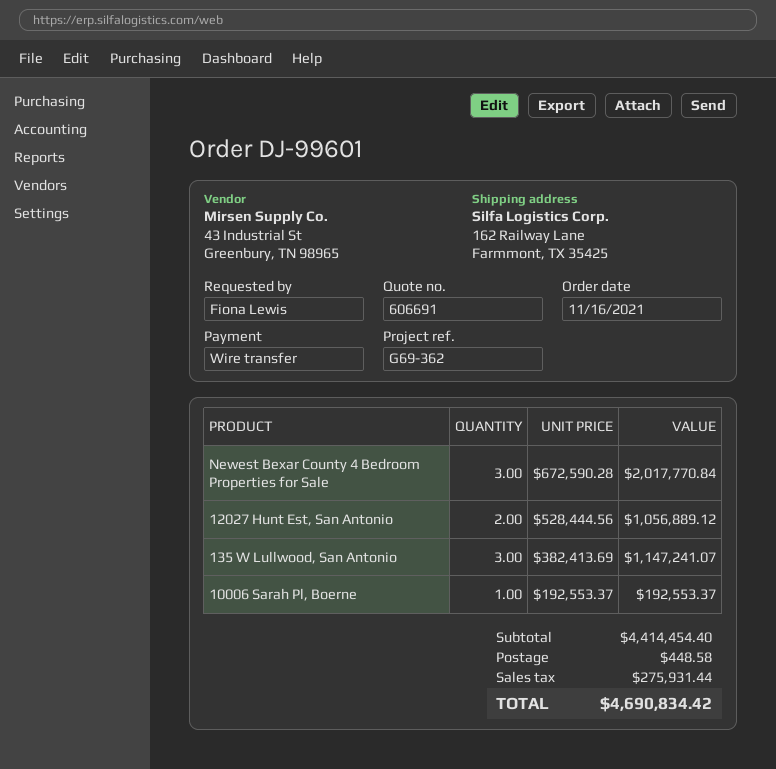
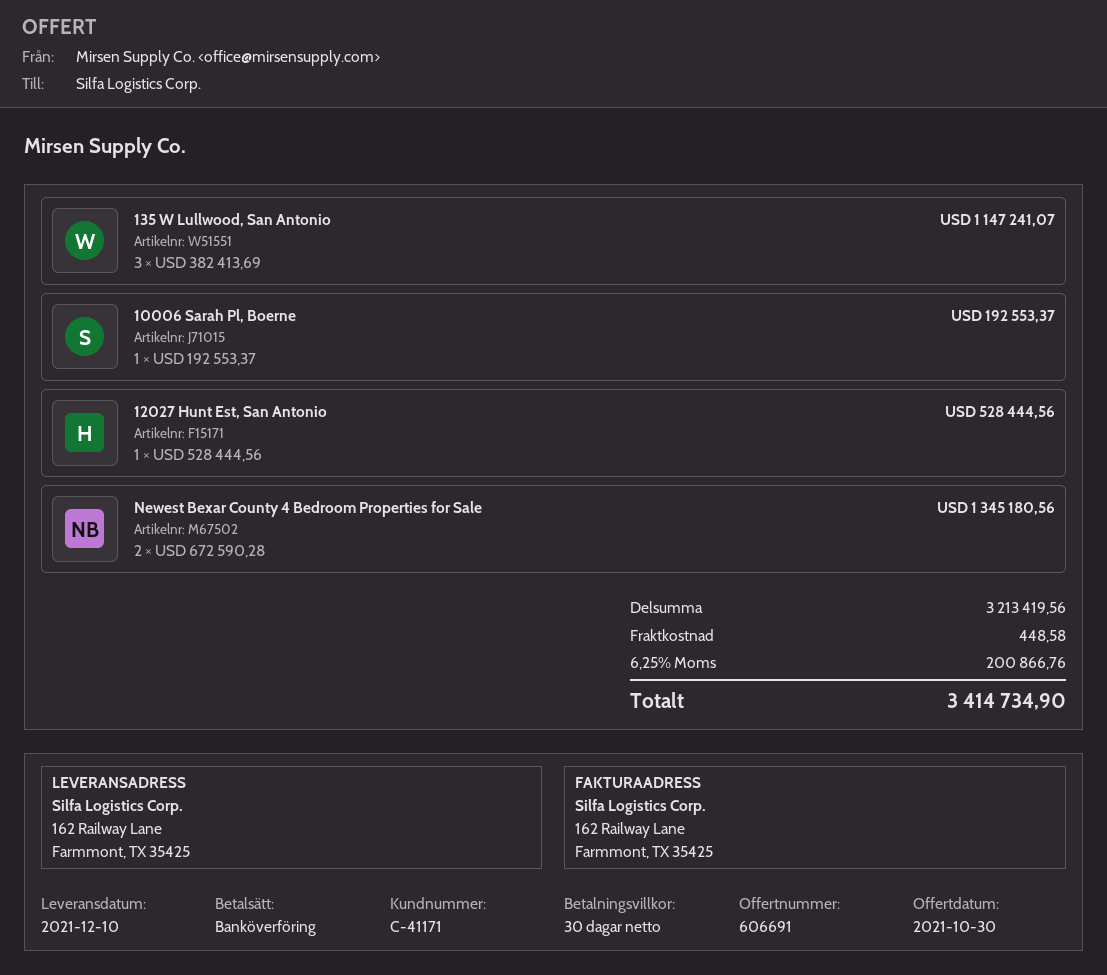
Newest Bexar County 4 Bedroom Properties for Sale: 3 x 672590.28 = 2017770.84 -> 2 x 672590.28 = 1345180.56
12027 Hunt Est, San Antonio: 2 x 528444.56 = 1056889.12 -> 1 x 528444.56 = 528444.56
subtotal: 4414454.40 -> 3213419.56
tax: 275931.44 -> 200866.76
total: 4690834.42 -> 3414734.90

